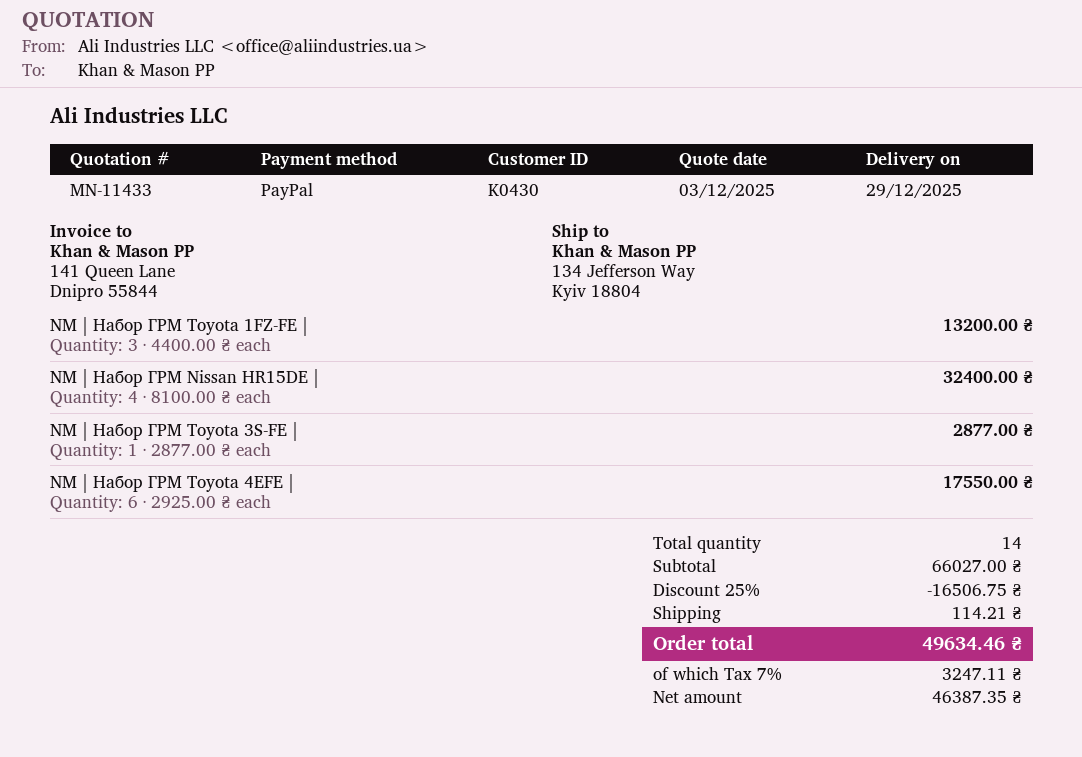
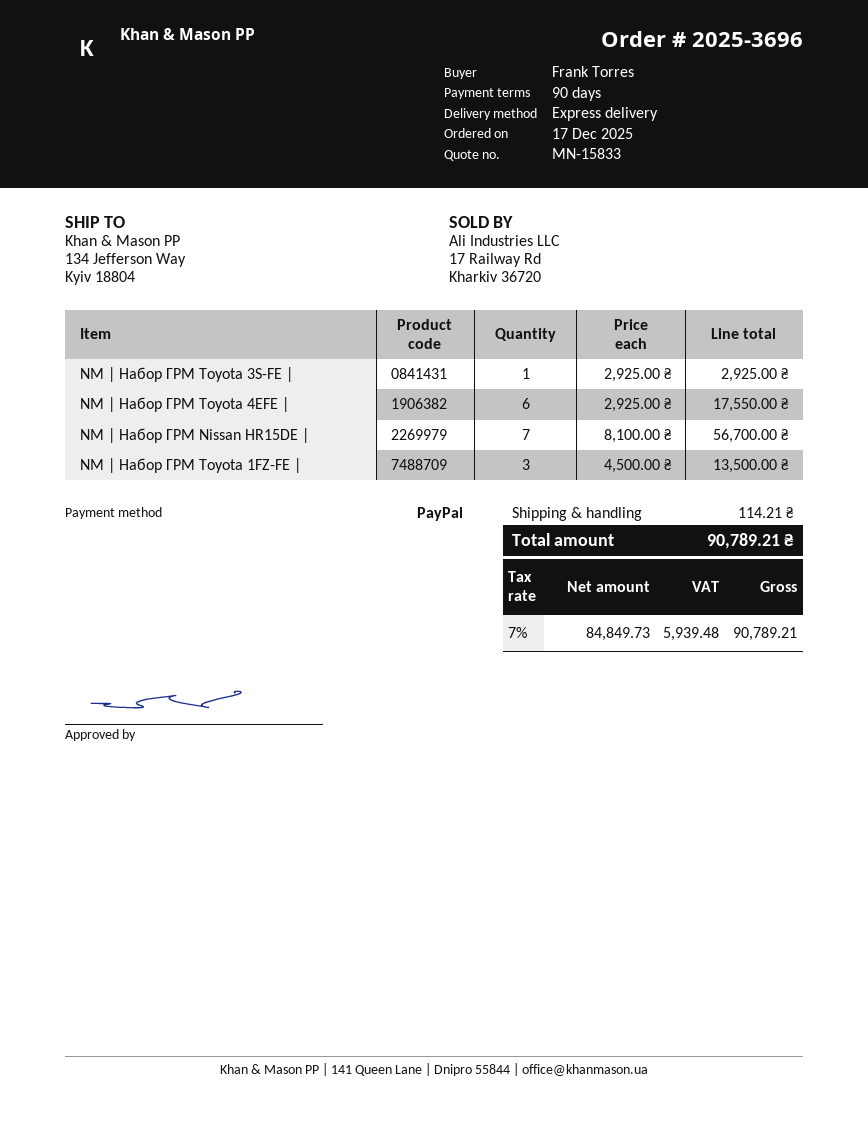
quote number: MN-11433 -> MN-15833
NM | Набор ГРМ Toyota 1FZ-FE |: 3 x 4400.00 = 13200.00 -> 3 x 4500.00 = 13500.00
NM | Набор ГРМ Nissan HR15DE |: 4 x 8100.00 = 32400.00 -> 7 x 8100.00 = 56700.00
NM | Набор ГРМ Toyota 3S-FE |: 1 x 2877.00 = 2877.00 -> 1 x 2925.00 = 2925.00
discount: 25% = 16506.75 -> none
net: 46387.35 -> 84849.73
tax: 7% = 3247.11 -> 7% = 5939.48
total: 49634.46 -> 90789.21

